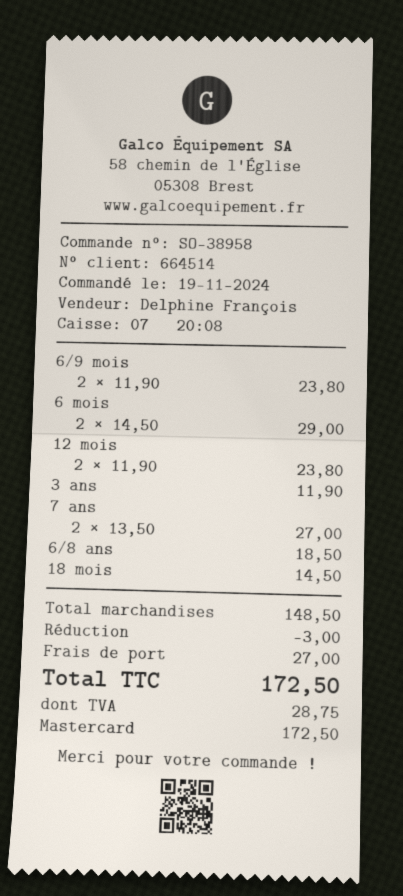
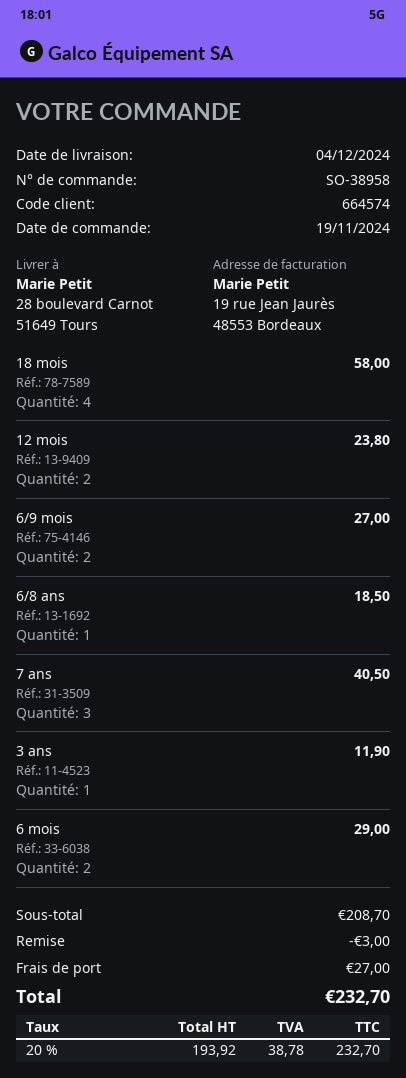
customer number: 664514 -> 664574
6/9 mois: 2 for 23.80 -> 2 for 27.00
7 ans: 2 for 27.00 -> 3 for 40.50
18 mois: 1 for 14.50 -> 4 for 58.00
subtotal: 148.50 -> 208.70
tax: 28.75 -> 38.78
total: 172.50 -> 232.70

